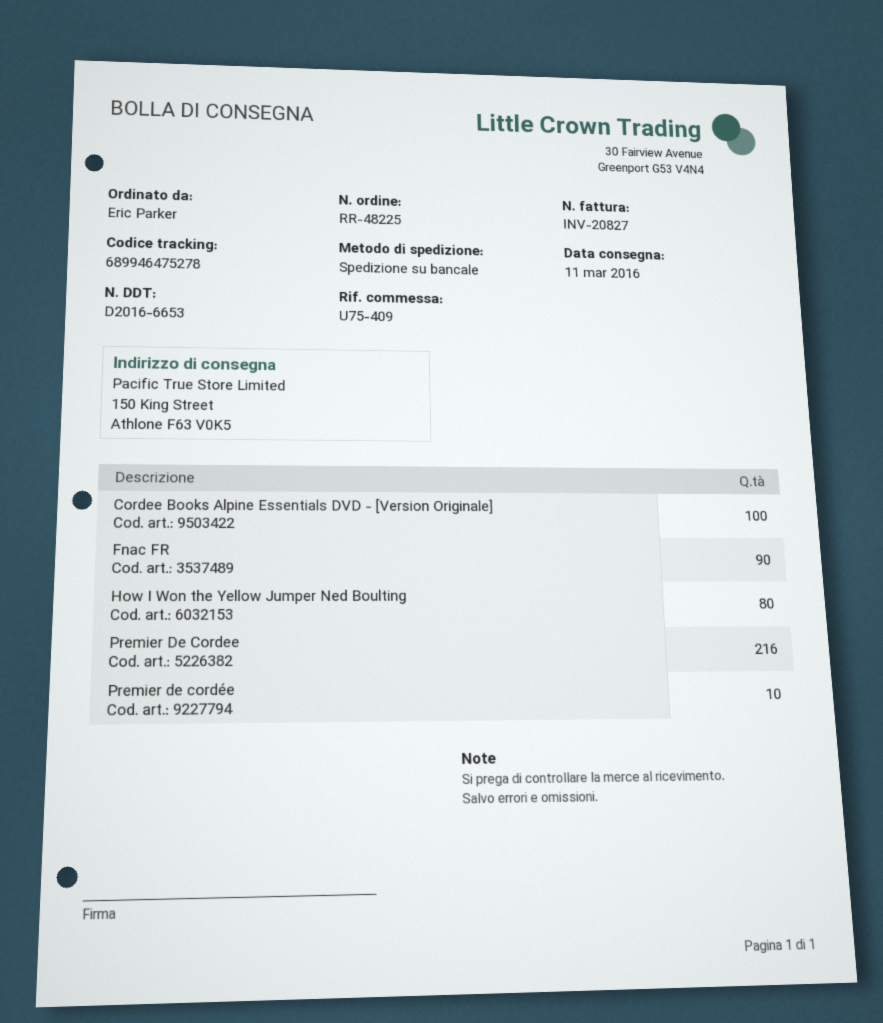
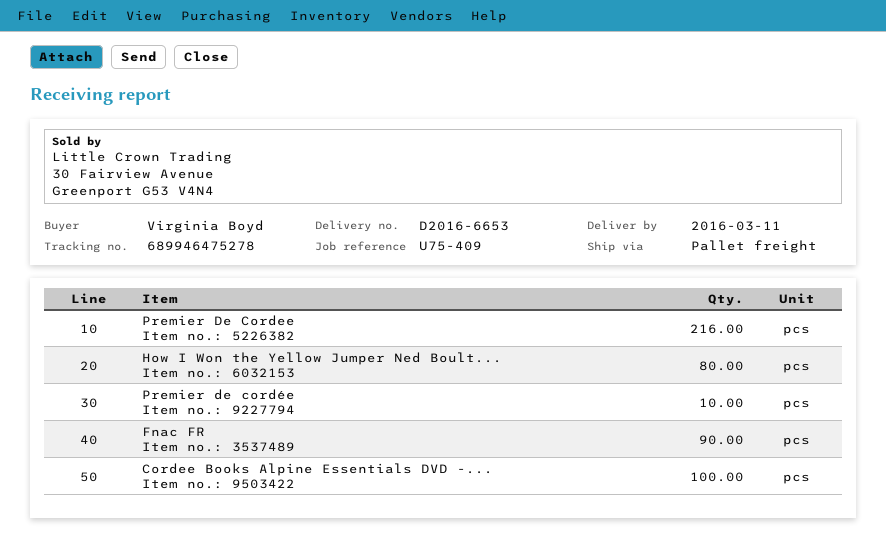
ordered by: Eric Parker -> Virginia Boyd

